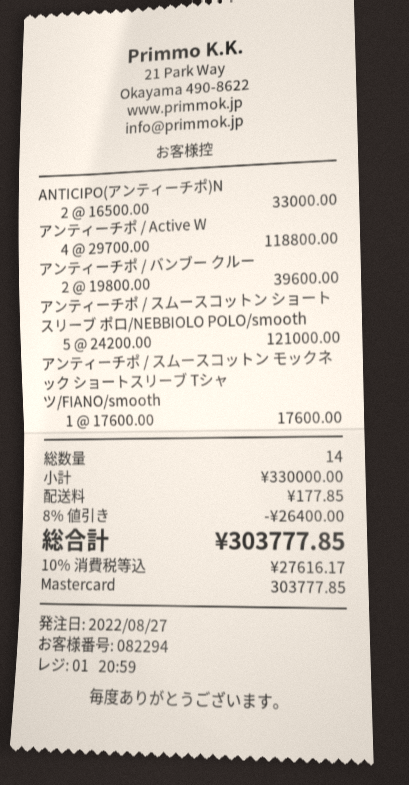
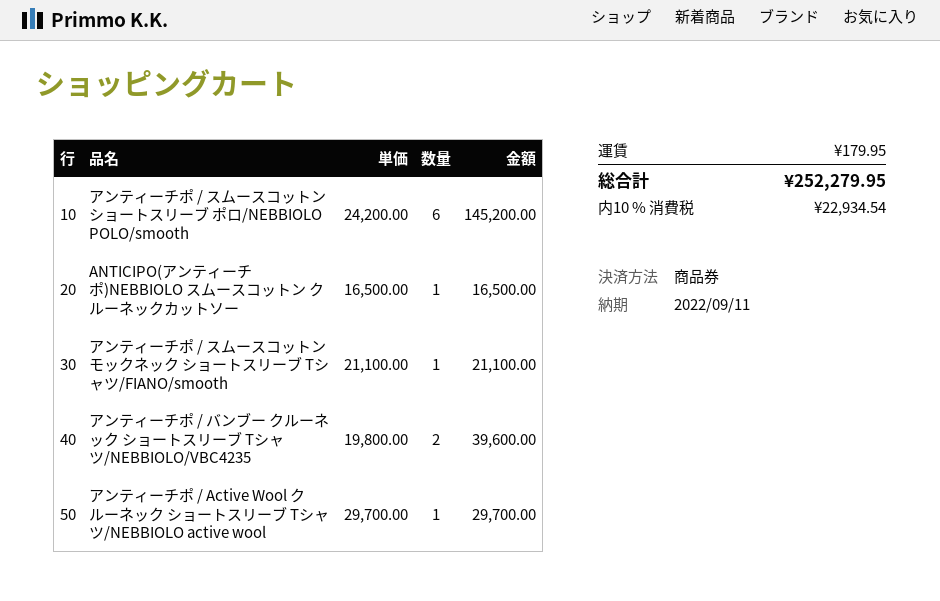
payment method: Mastercard -> gift card
ANTICIPO(アンティーチポ)N: 2 x 16500.00 = 33000.00 -> 1 x 16500.00 = 16500.00
アンティーチポ / Active W: 4 x 29700.00 = 118800.00 -> 1 x 29700.00 = 29700.00
アンティーチポ / スムースコットン ショートスリーブ ポロ/NEBBIOLO POLO/smooth: 5 x 24200.00 = 121000.00 -> 6 x 24200.00 = 145200.00
アンティーチポ / スムースコットン モックネック ショートスリーブ Tシャツ/FIANO/smooth: 1 x 17600.00 = 17600.00 -> 1 x 21100.00 = 21100.00
discount: 8% = 26400.00 -> none
shipping: 177.85 -> 179.95
tax: 10% = 27616.17 -> 10% = 22934.54
total: 303777.85 -> 252279.95

